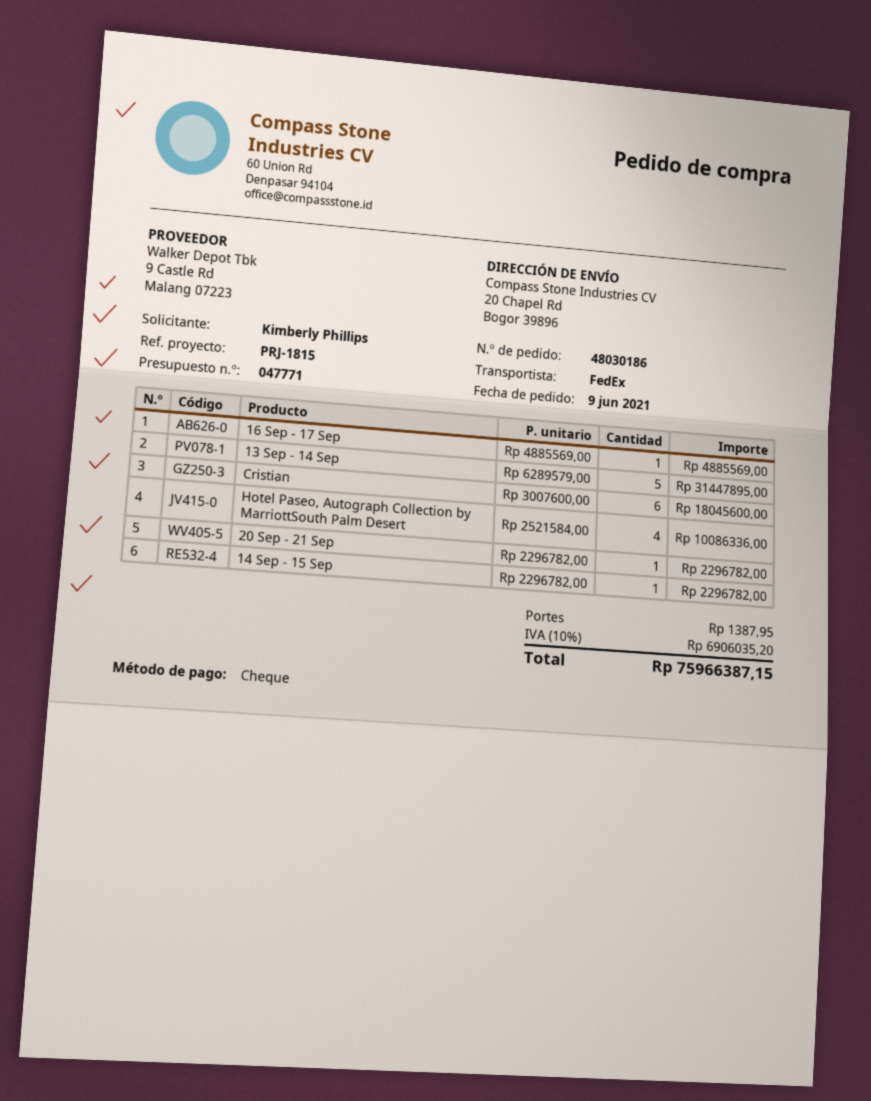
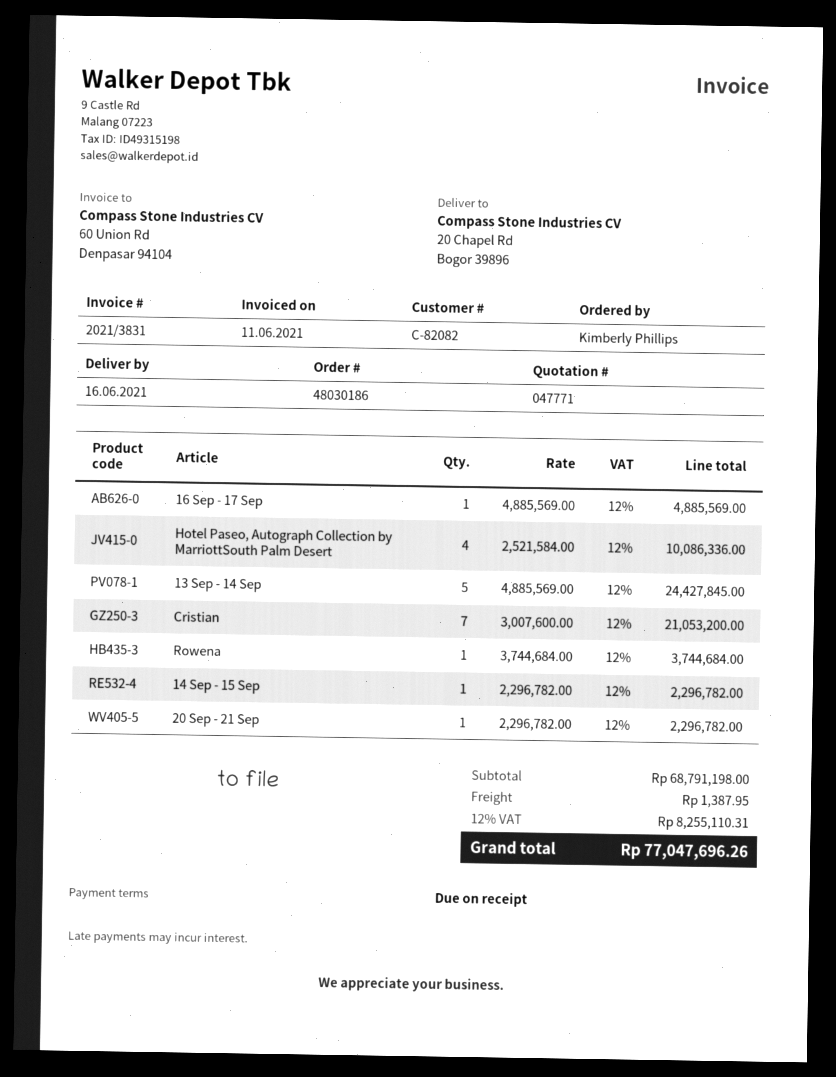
13 Sep - 14 Sep: 5 x 6289579.00 = 31447895.00 -> 5 x 4885569.00 = 24427845.00
Cristian: 6 x 3007600.00 = 18045600.00 -> 7 x 3007600.00 = 21053200.00
Rowena: none -> 1 x 3744684.00 = 3744684.00
tax: 10% = 6906035.20 -> 12% = 8255110.31
total: 75966387.15 -> 77047696.26

